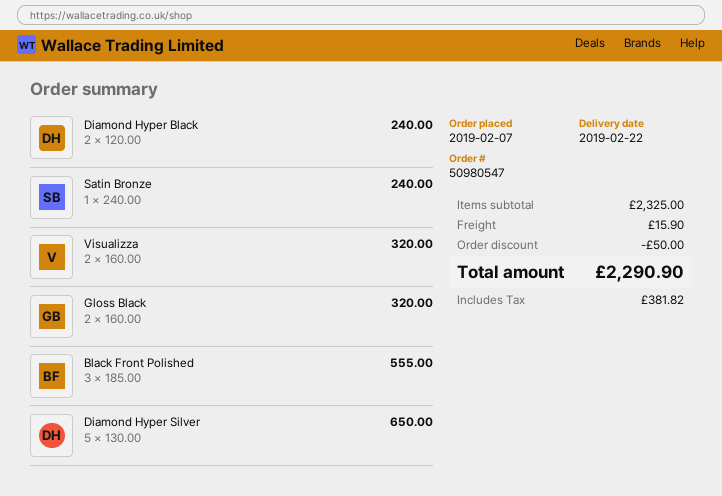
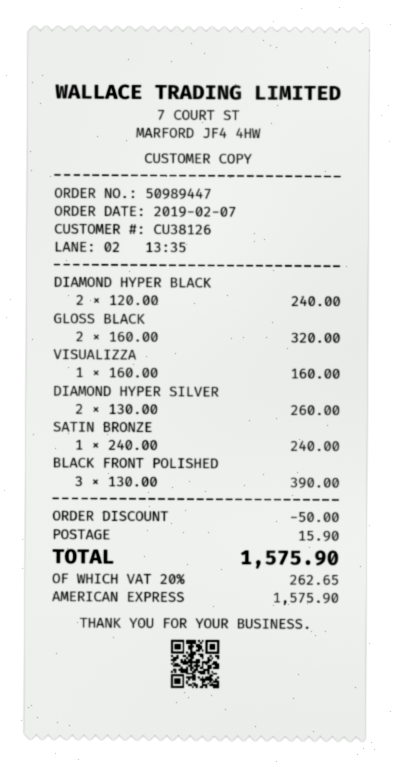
order number: 50980547 -> 50989447
Visualizza: 2 x 160.00 = 320.00 -> 1 x 160.00 = 160.00
Black Front Polished: 3 x 185.00 = 555.00 -> 3 x 130.00 = 390.00
Diamond Hyper Silver: 5 x 130.00 = 650.00 -> 2 x 130.00 = 260.00
tax: 381.82 -> 262.65
total: 2290.90 -> 1575.90

